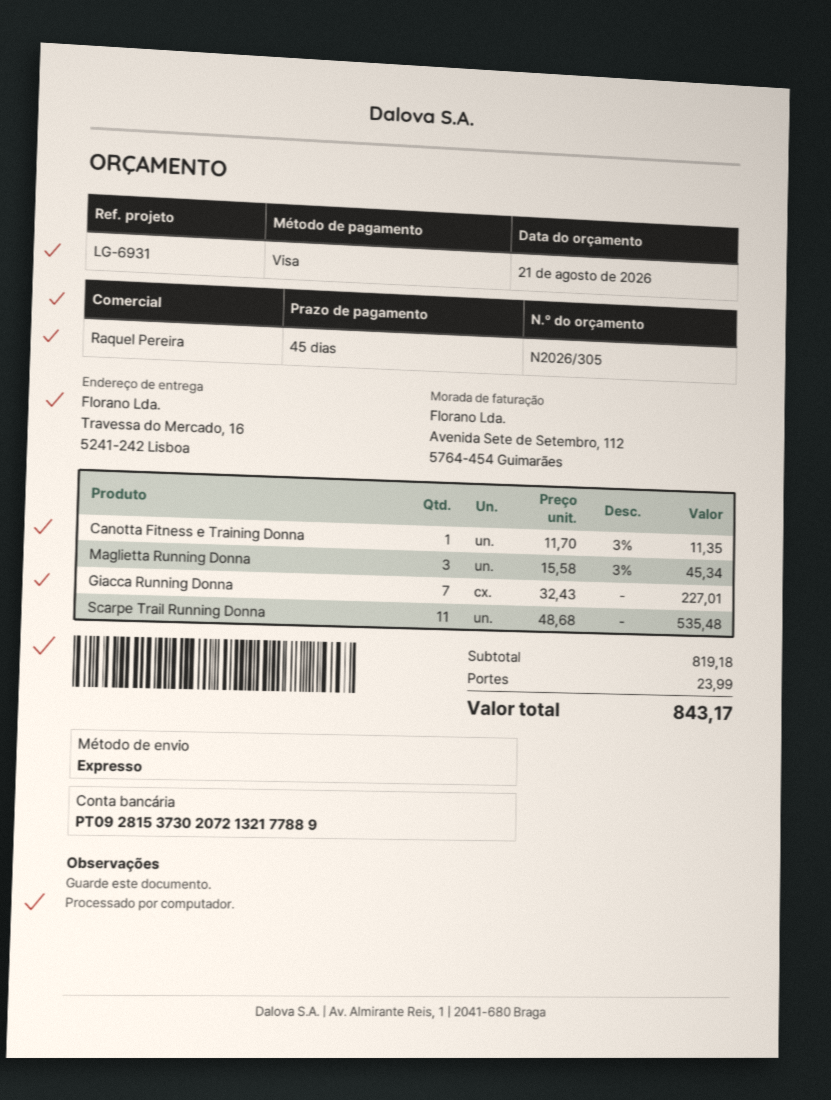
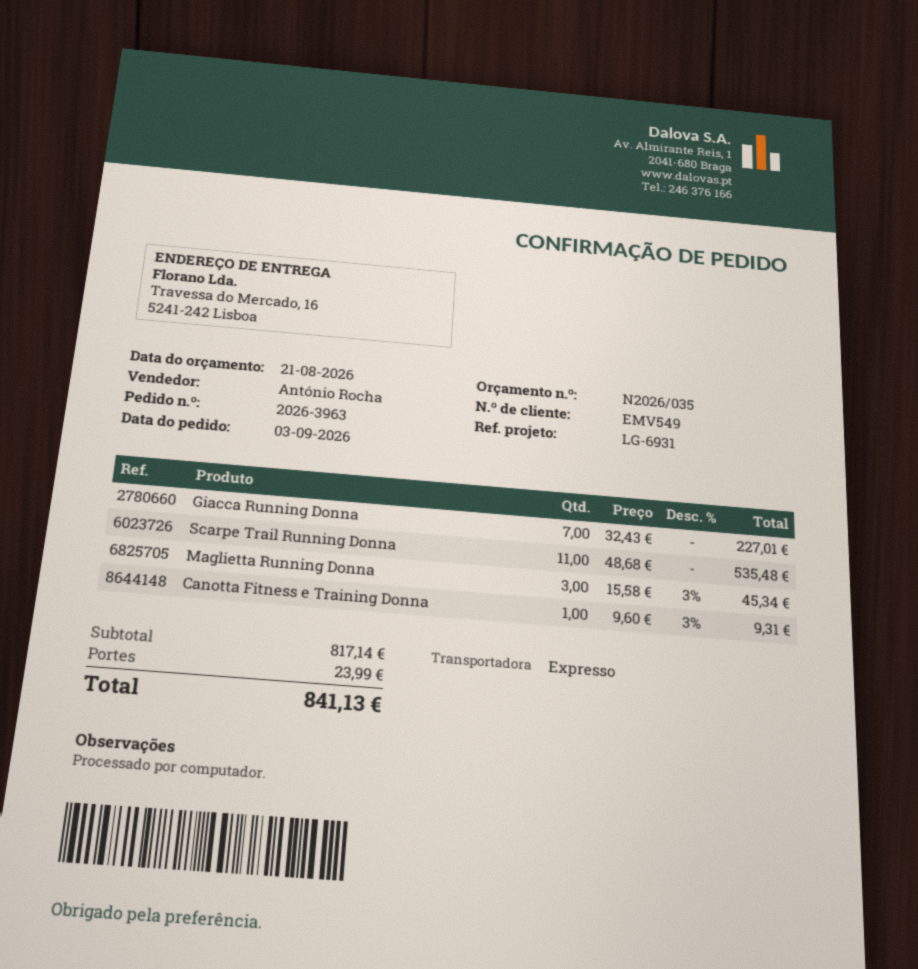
quote number: N2026/305 -> N2026/035
sales rep: Raquel Pereira -> António Rocha
Canotta Fitness e Training Donna: 1 x 11.70 - 3% = 11.35 -> 1 x 9.60 - 3% = 9.31
subtotal: 819.18 -> 817.14
total: 843.17 -> 841.13

